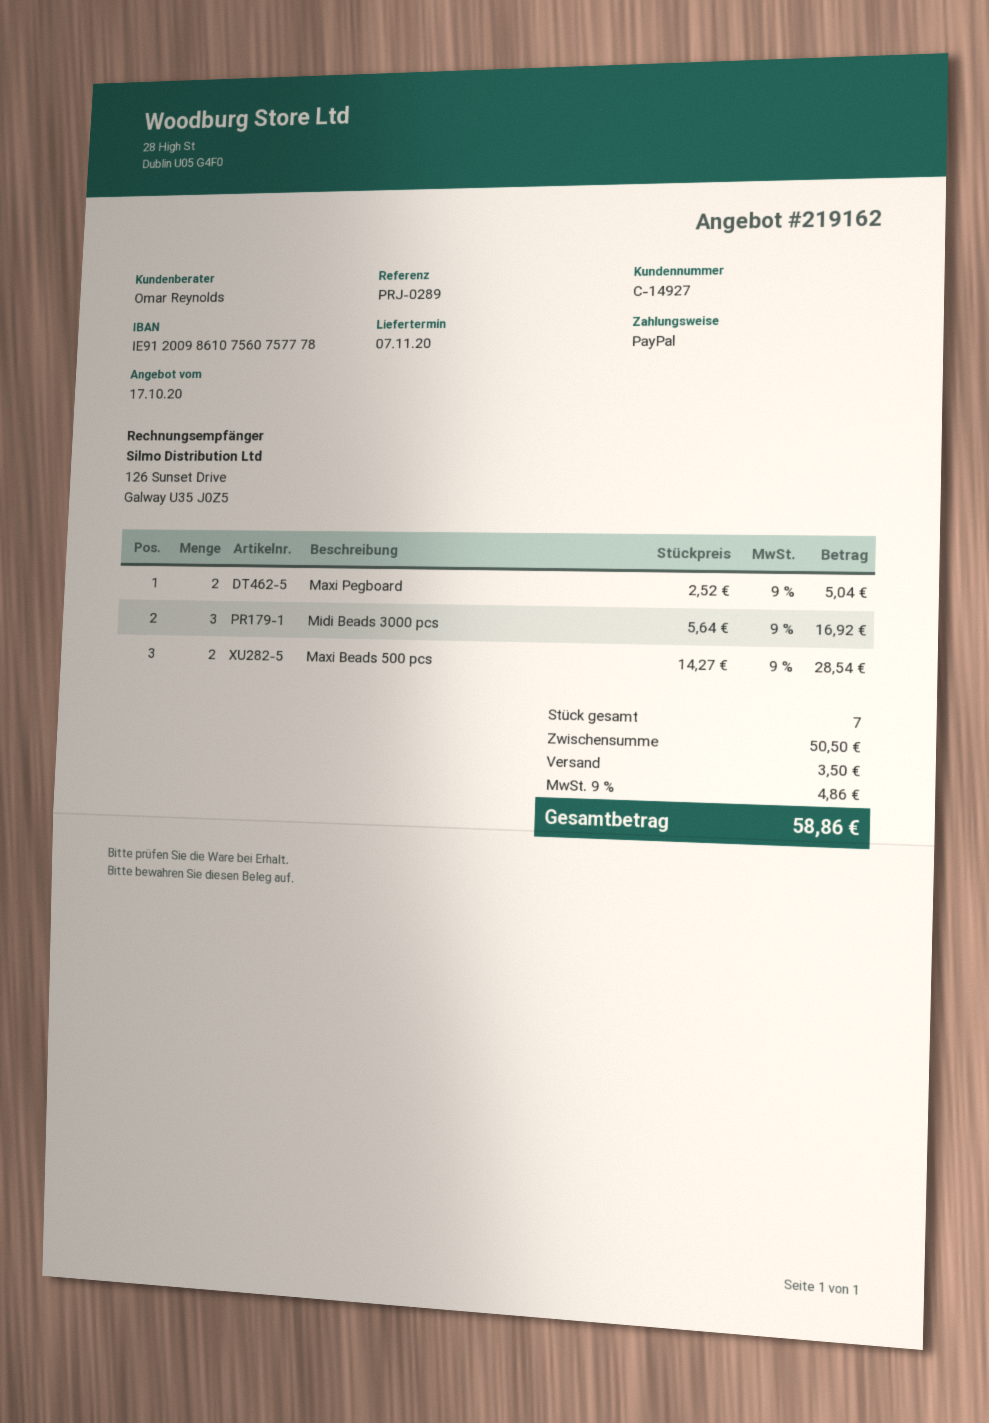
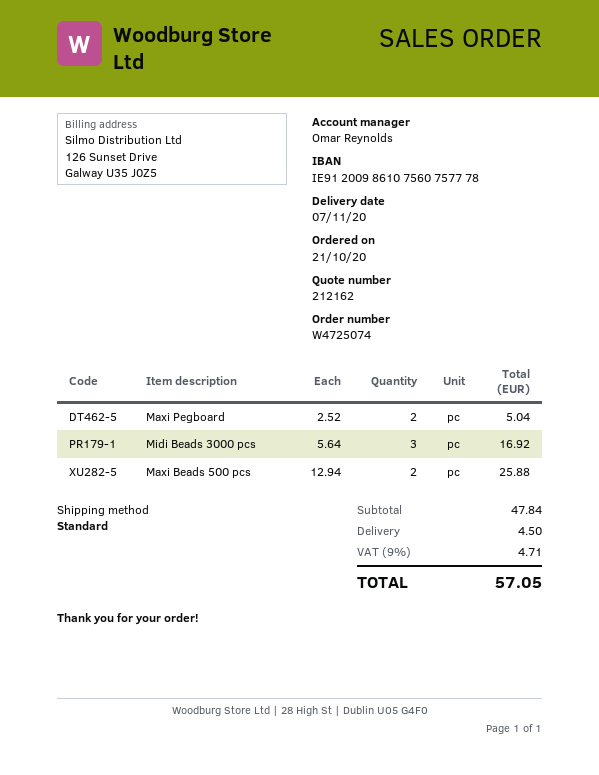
quote number: 219162 -> 212162
Maxi Beads 500 pcs: 2 x 14.27 = 28.54 -> 2 x 12.94 = 25.88
subtotal: 50.50 -> 47.84
shipping: 3.50 -> 4.50
tax: 9% = 4.86 -> 9% = 4.71
total: 58.86 -> 57.05

